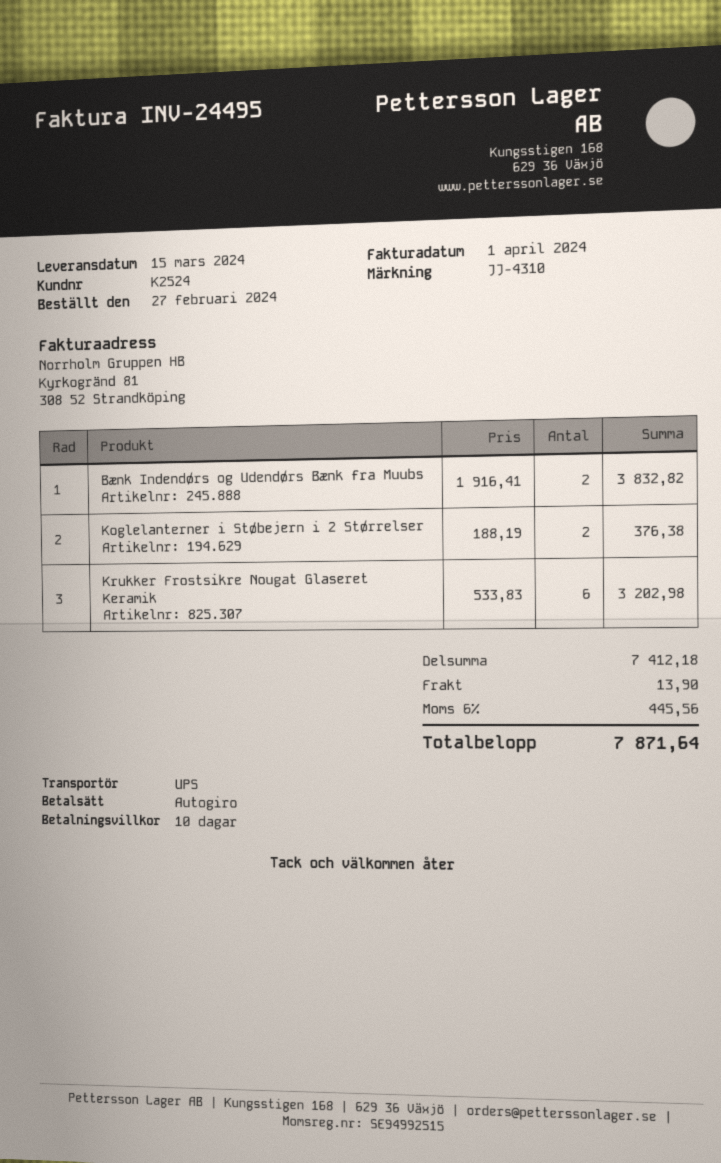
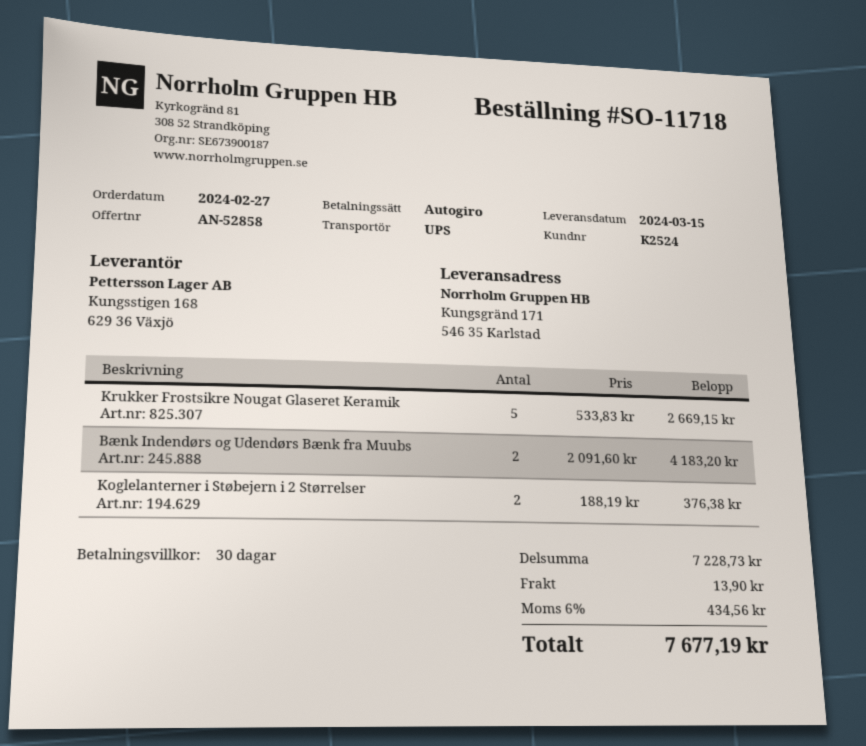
payment terms: 10 days -> 30 days
Bænk Indendørs og Udendørs Bænk fra Muubs: 2 x 1916.41 = 3832.82 -> 2 x 2091.60 = 4183.20
Krukker Frostsikre Nougat Glaseret Keramik: 6 x 533.83 = 3202.98 -> 5 x 533.83 = 2669.15
subtotal: 7412.18 -> 7228.73
tax: 6% = 445.56 -> 6% = 434.56
total: 7871.64 -> 7677.19

